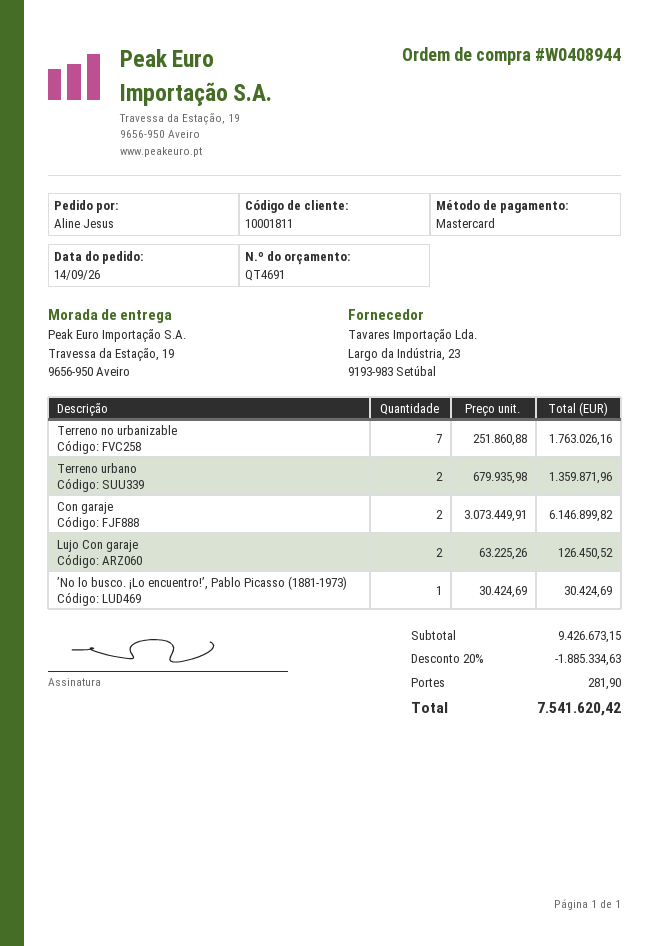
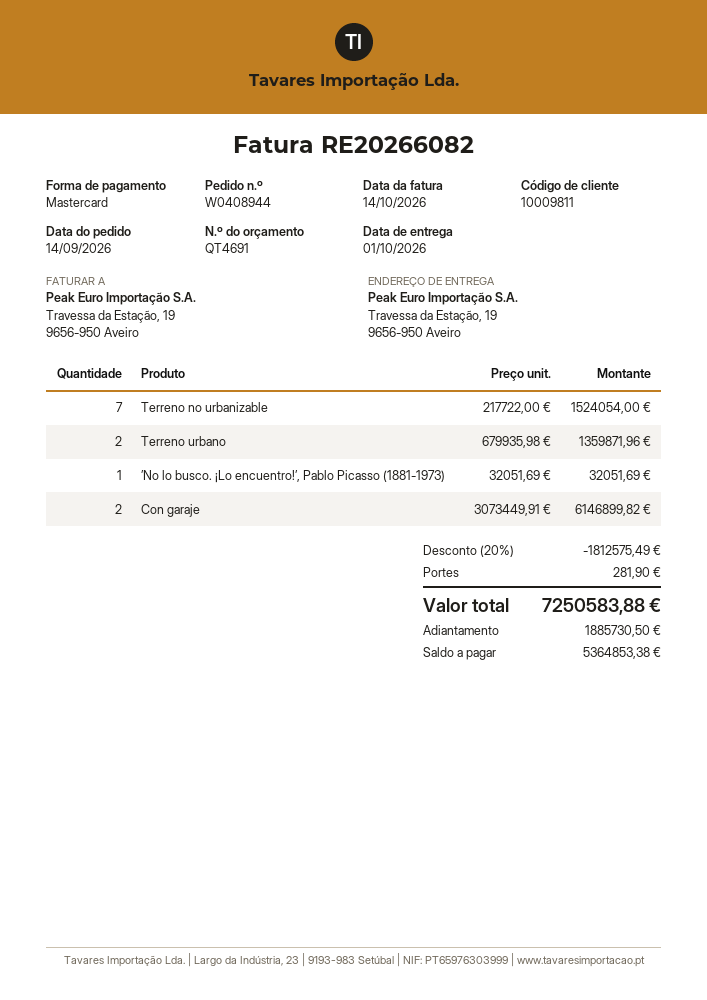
customer number: 10001811 -> 10009811
Terreno no urbanizable: 7 x 251860.88 = 1763026.16 -> 7 x 217722.00 = 1524054.00
Lujo Con garaje: 2 x 63225.26 = 126450.52 -> none
’No lo busco. ¡Lo encuentro!’, Pablo Picasso (1881-1973): 1 x 30424.69 = 30424.69 -> 1 x 32051.69 = 32051.69
discount: 20% = 1885334.63 -> 20% = 1812575.49
total: 7541620.42 -> 7250583.88

